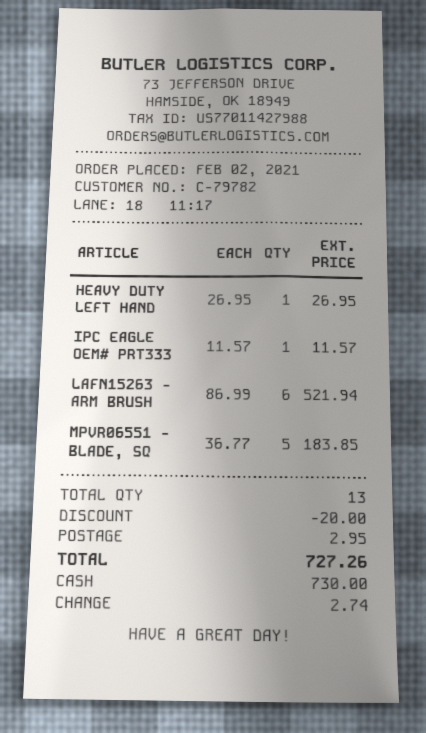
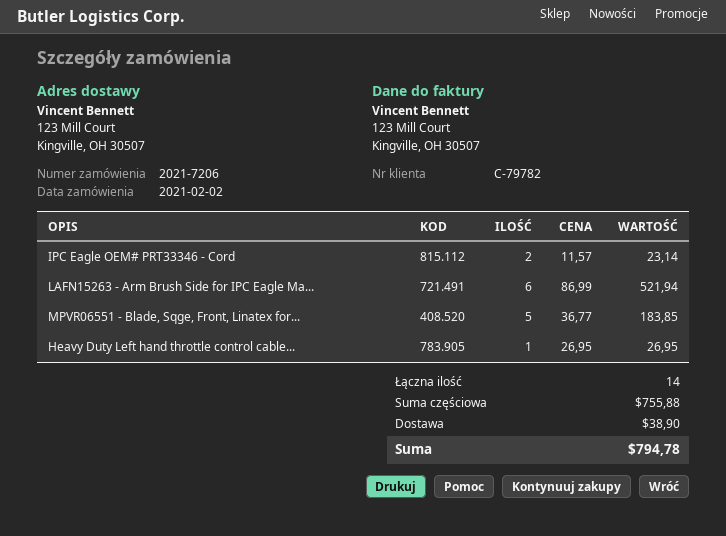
IPC EAGLE OEM# PRT333: 1 x 11.57 = 11.57 -> 2 x 11.57 = 23.14
total quantity: 13 -> 14
discount: 20.00 -> none
shipping: 2.95 -> 38.90
total: 727.26 -> 794.78

